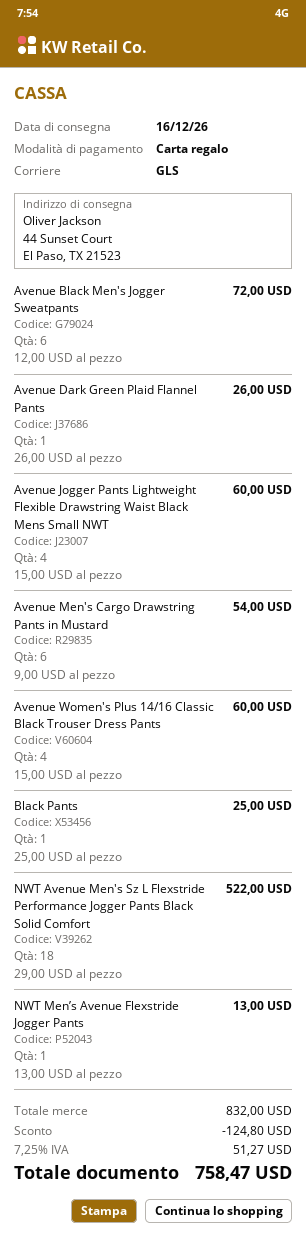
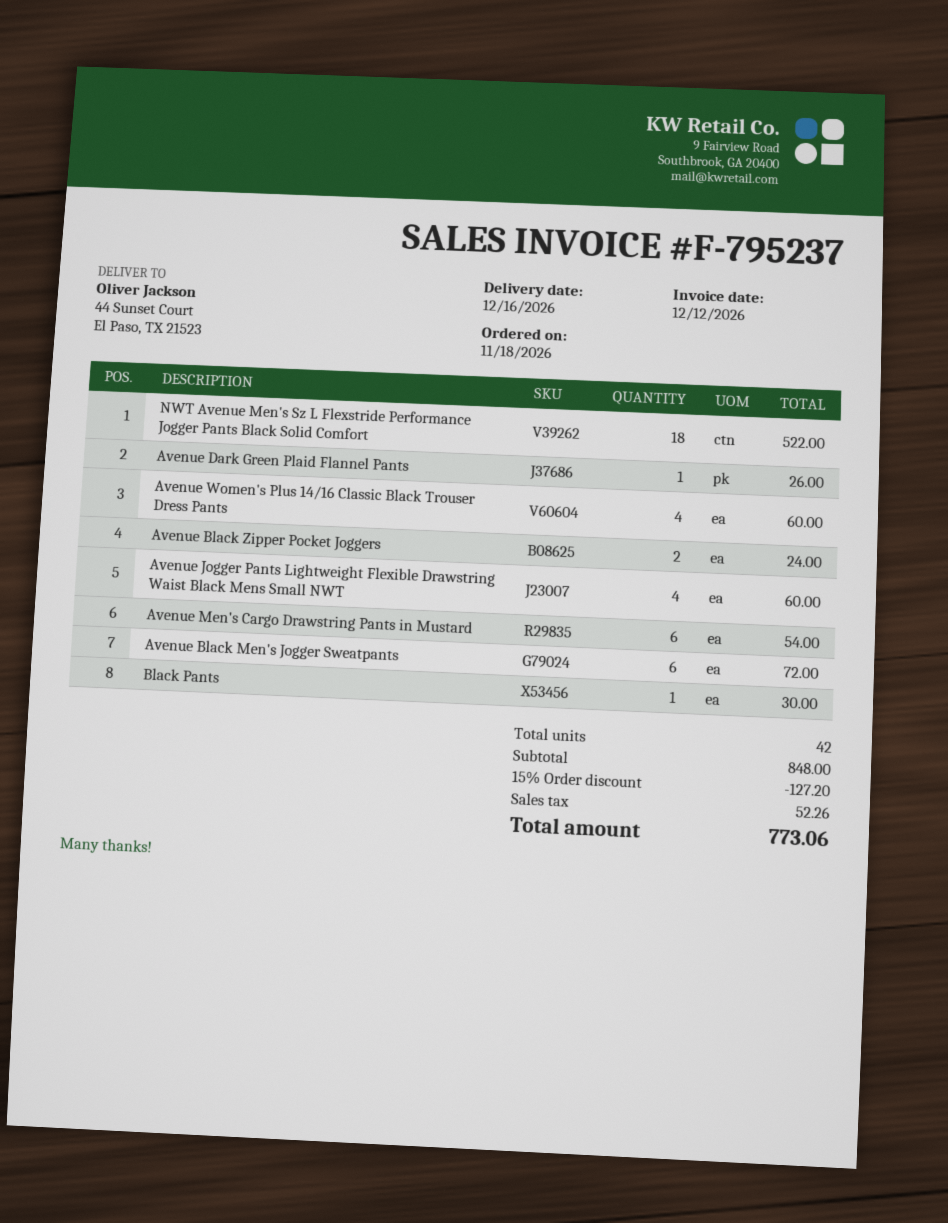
Black Pants: 1 for 25.00 -> 1 for 30.00
NWT Men’s Avenue Flexstride Jogger Pants: 1 for 13.00 -> none
Avenue Black Zipper Pocket Joggers: none -> 2 for 24.00
subtotal: 832.00 -> 848.00
discount: 124.80 -> 127.20
tax: 51.27 -> 52.26
total: 758.47 -> 773.06

